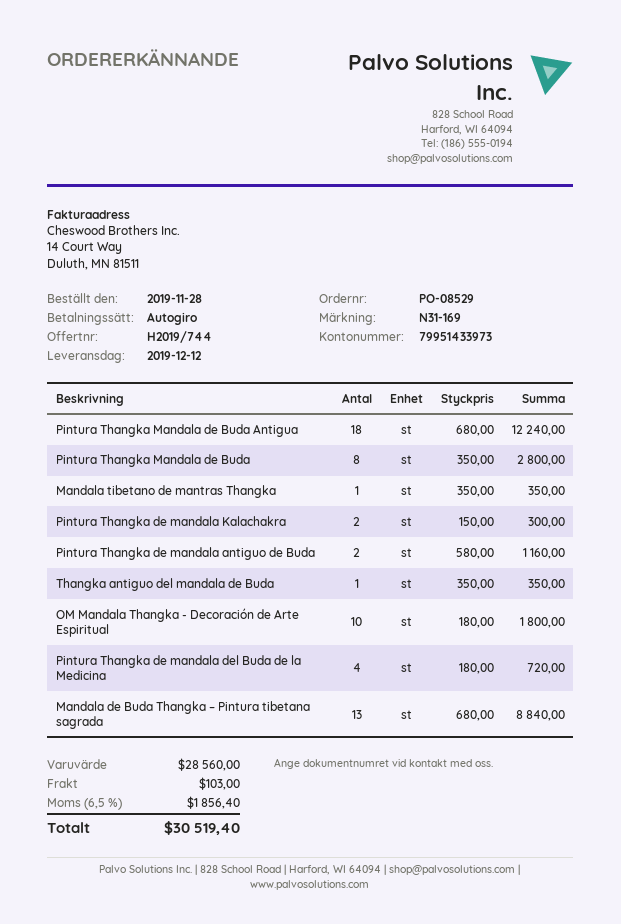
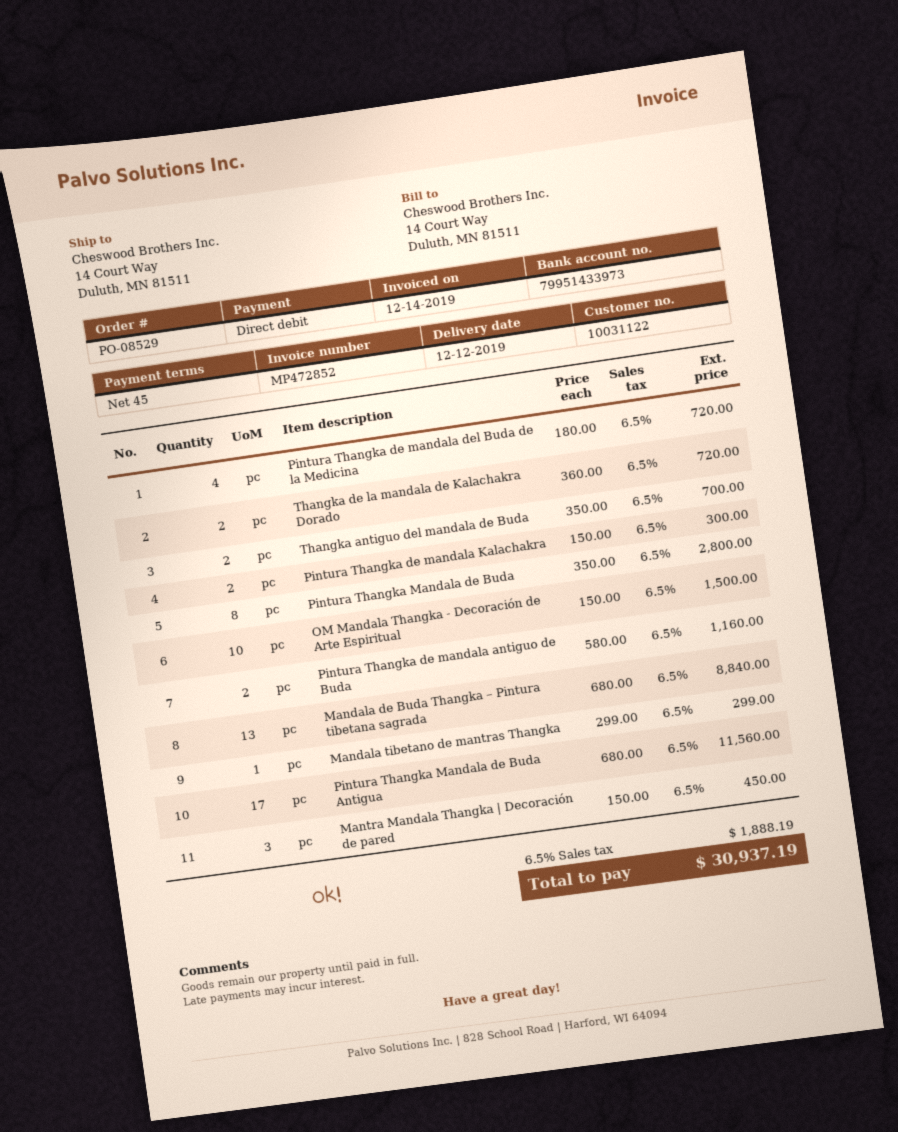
Pintura Thangka Mandala de Buda Antigua: 18 x 680.00 = 12240.00 -> 17 x 680.00 = 11560.00
Mandala tibetano de mantras Thangka: 1 x 350.00 = 350.00 -> 1 x 299.00 = 299.00
Thangka antiguo del mandala de Buda: 1 x 350.00 = 350.00 -> 2 x 350.00 = 700.00
OM Mandala Thangka - Decoración de Arte Espiritual: 10 x 180.00 = 1800.00 -> 10 x 150.00 = 1500.00
Thangka de la mandala de Kalachakra Dorado: none -> 2 x 360.00 = 720.00
Mantra Mandala Thangka | Decoración de pared: none -> 3 x 150.00 = 450.00
shipping: 103.00 -> none
tax: 6.5% = 1856.40 -> 6.5% = 1888.19
total: 30519.40 -> 30937.19

